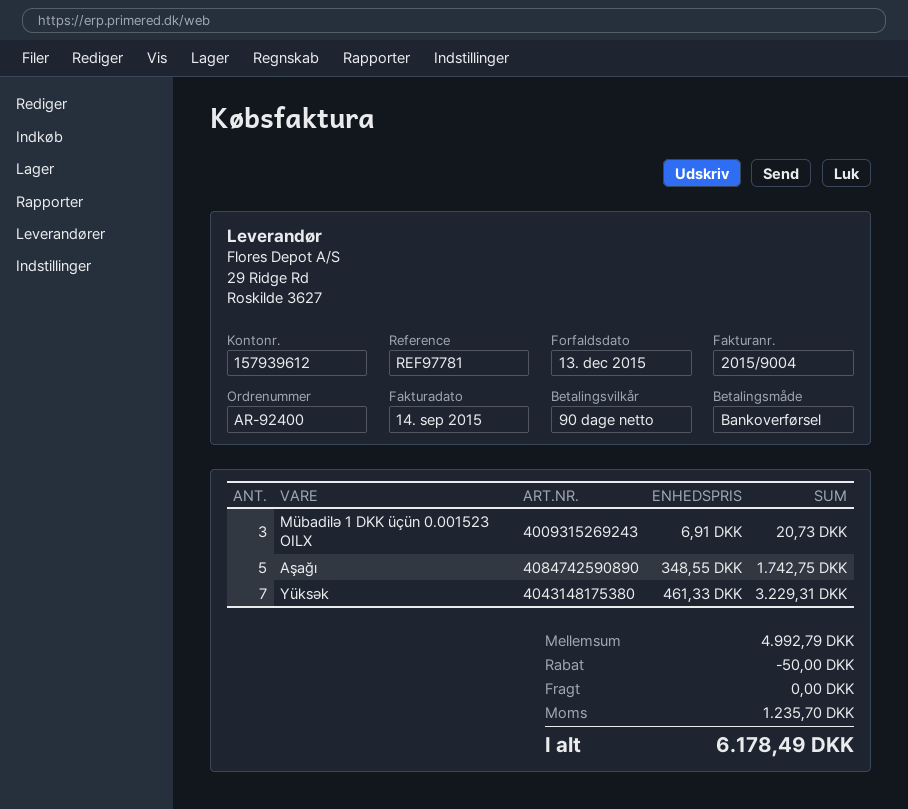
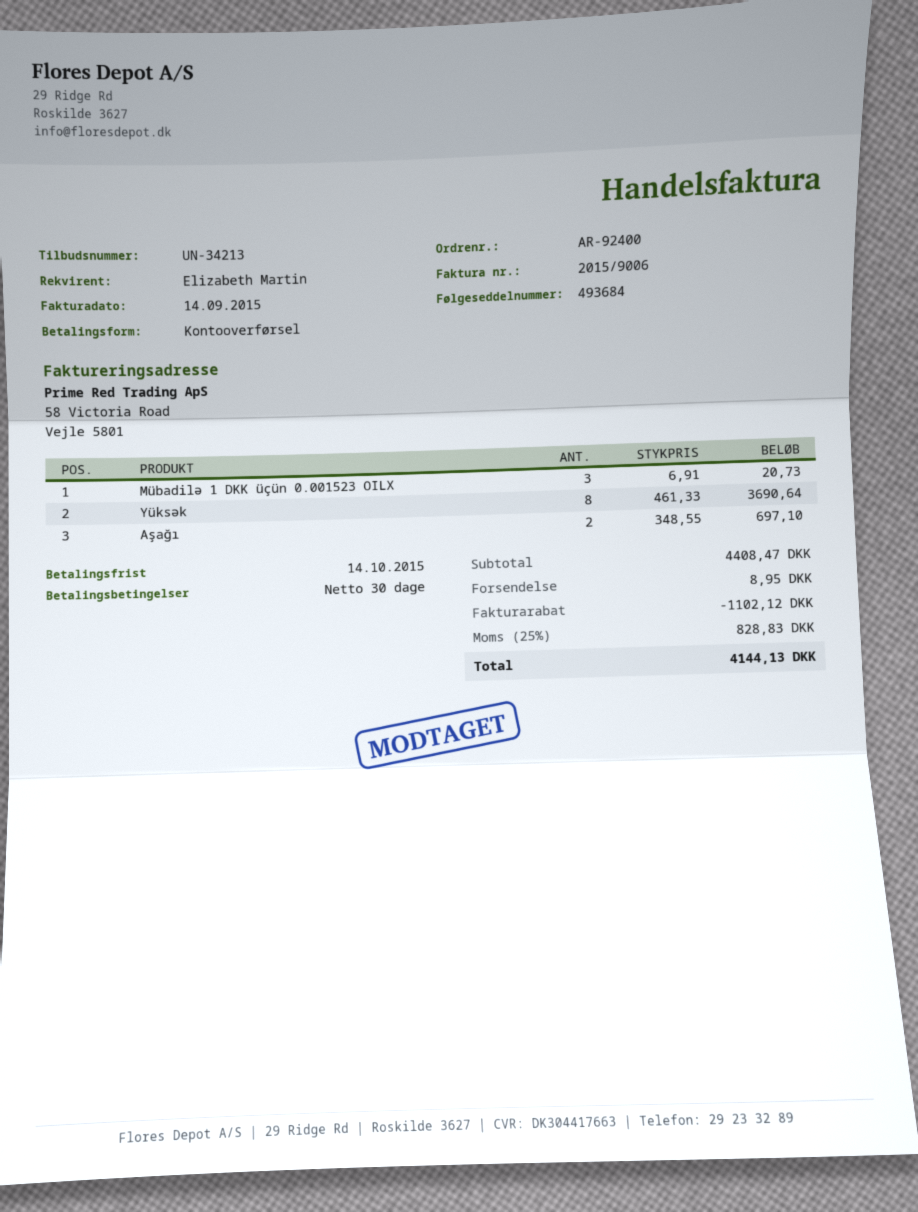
invoice number: 2015/9004 -> 2015/9006
payment terms: 90 days -> 30 days
due date: 2015-12-13 -> 2015-10-14
Aşağı: 5 x 348.55 = 1742.75 -> 2 x 348.55 = 697.10
Yüksək: 7 x 461.33 = 3229.31 -> 8 x 461.33 = 3690.64
subtotal: 4992.79 -> 4408.47
discount: 50.00 -> 1102.12
shipping: 0.00 -> 8.95
tax: 1235.70 -> 828.83
total: 6178.49 -> 4144.13

